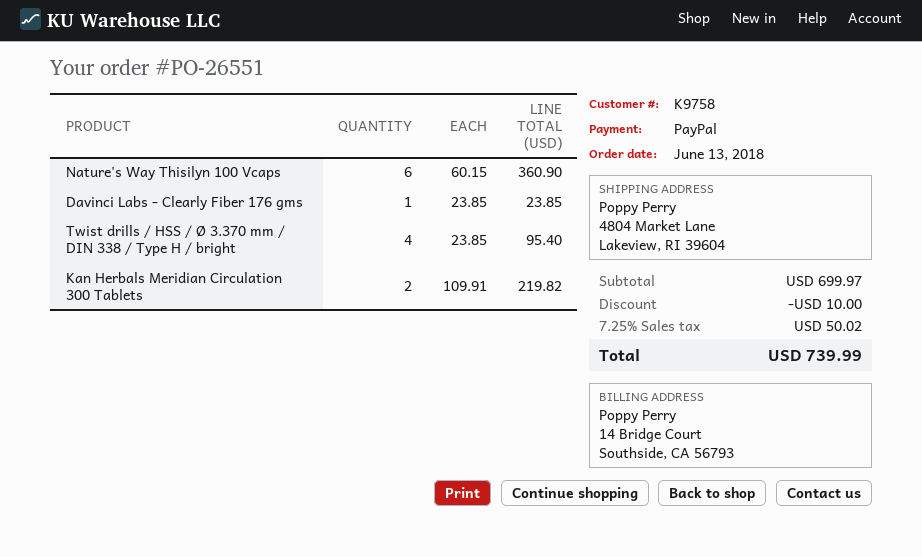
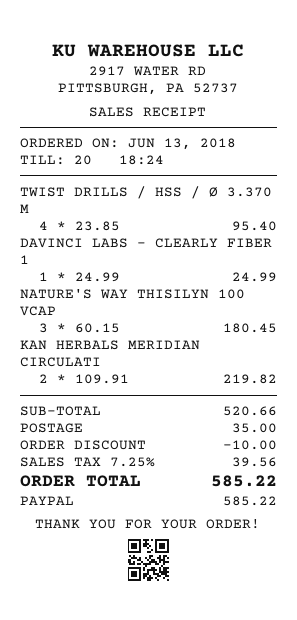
Nature's Way Thisilyn 100 Vcaps: 6 x 60.15 = 360.90 -> 3 x 60.15 = 180.45
Davinci Labs - Clearly Fiber 176 gms: 1 x 23.85 = 23.85 -> 1 x 24.99 = 24.99
subtotal: 699.97 -> 520.66
shipping: none -> 35.00
tax: 7.25% = 50.02 -> 7.25% = 39.56
total: 739.99 -> 585.22

